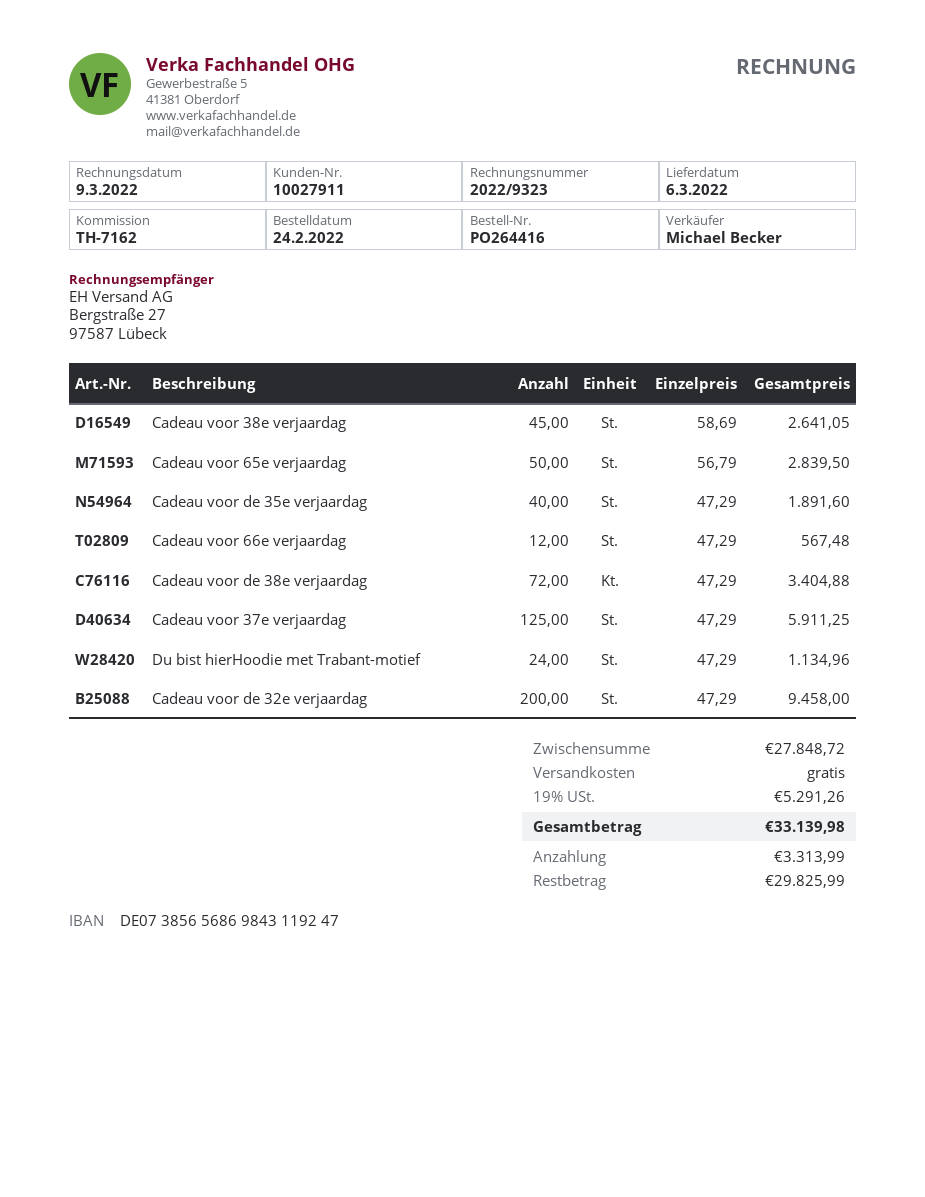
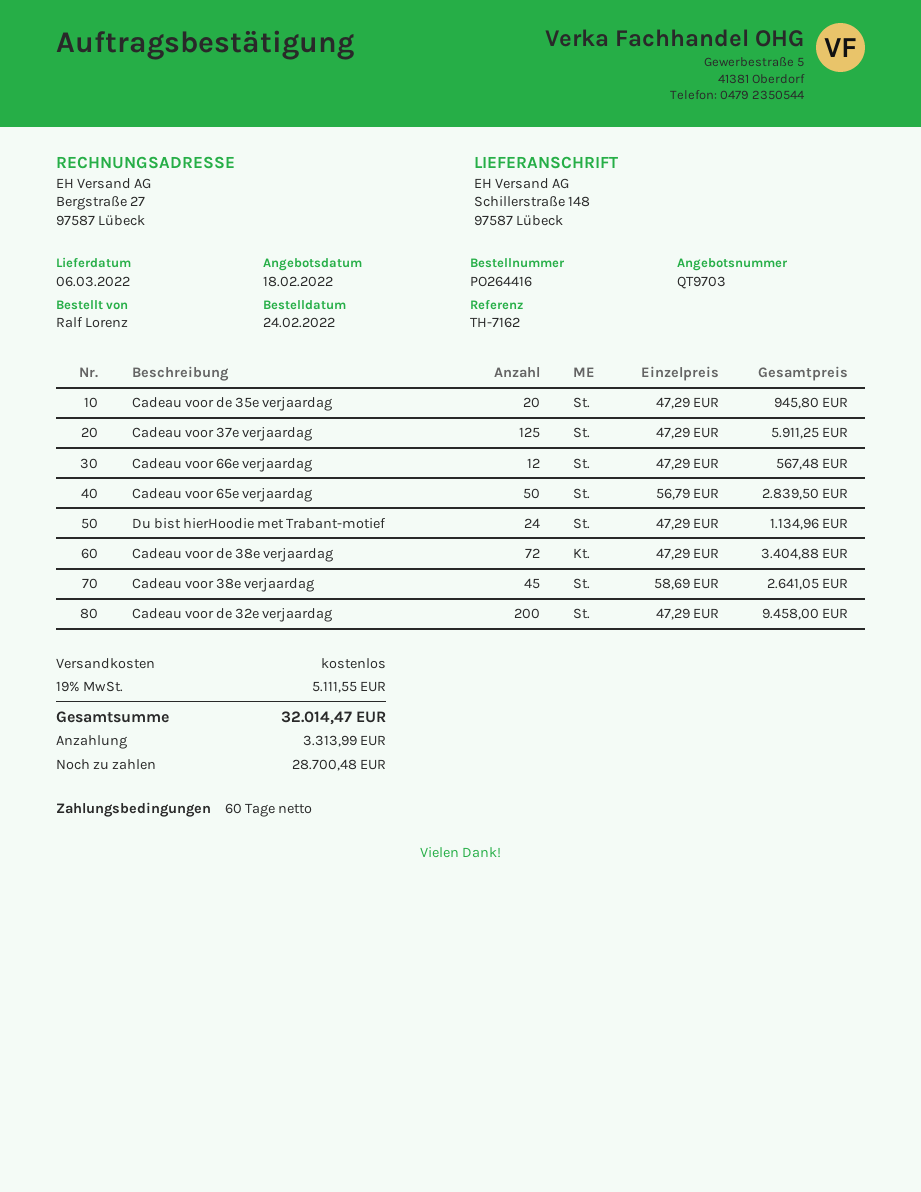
Cadeau voor de 35e verjaardag: 40 x 47.29 = 1891.60 -> 20 x 47.29 = 945.80
tax: 19% = 5291.26 -> 19% = 5111.55
total: 33139.98 -> 32014.47
balance: 29825.99 -> 28700.48

